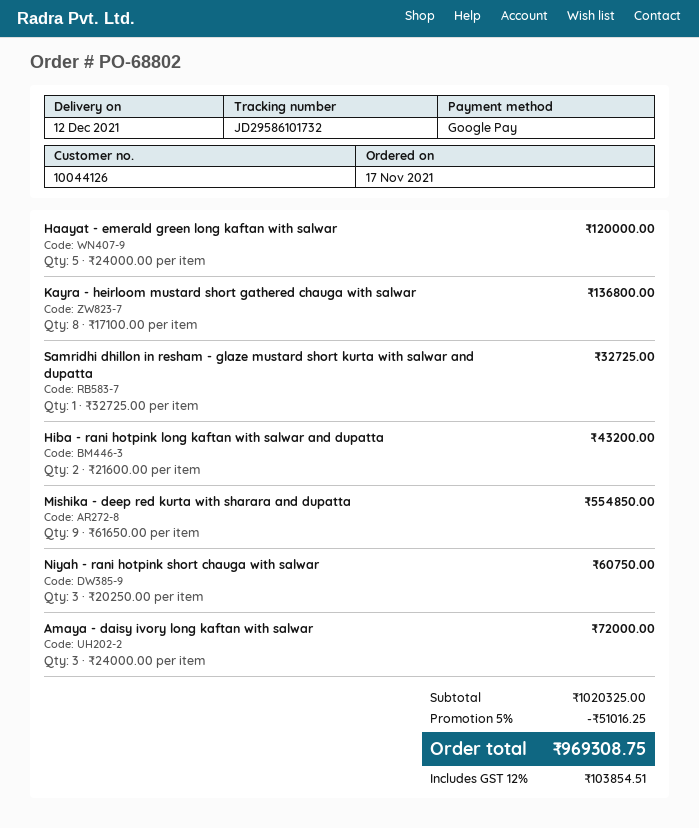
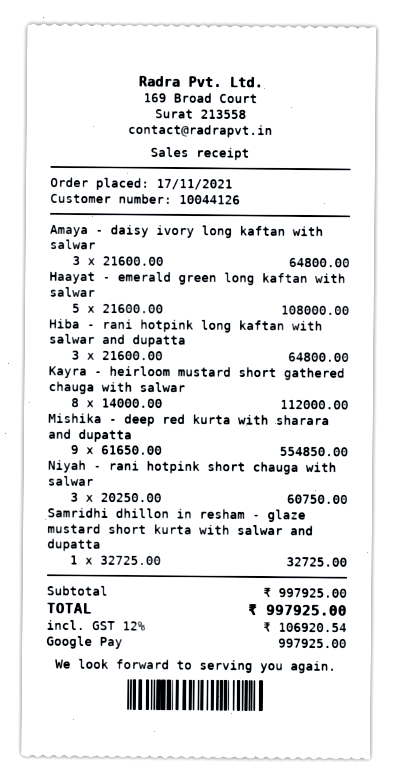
Haayat - emerald green long kaftan with salwar: 5 x 24000.00 = 120000.00 -> 5 x 21600.00 = 108000.00
Kayra - heirloom mustard short gathered chauga with salwar: 8 x 17100.00 = 136800.00 -> 8 x 14000.00 = 112000.00
Hiba - rani hotpink long kaftan with salwar and dupatta: 2 x 21600.00 = 43200.00 -> 3 x 21600.00 = 64800.00
Amaya - daisy ivory long kaftan with salwar: 3 x 24000.00 = 72000.00 -> 3 x 21600.00 = 64800.00
subtotal: 1020325.00 -> 997925.00
discount: 5% = 51016.25 -> none
tax: 12% = 103854.51 -> 12% = 106920.54
total: 969308.75 -> 997925.00

